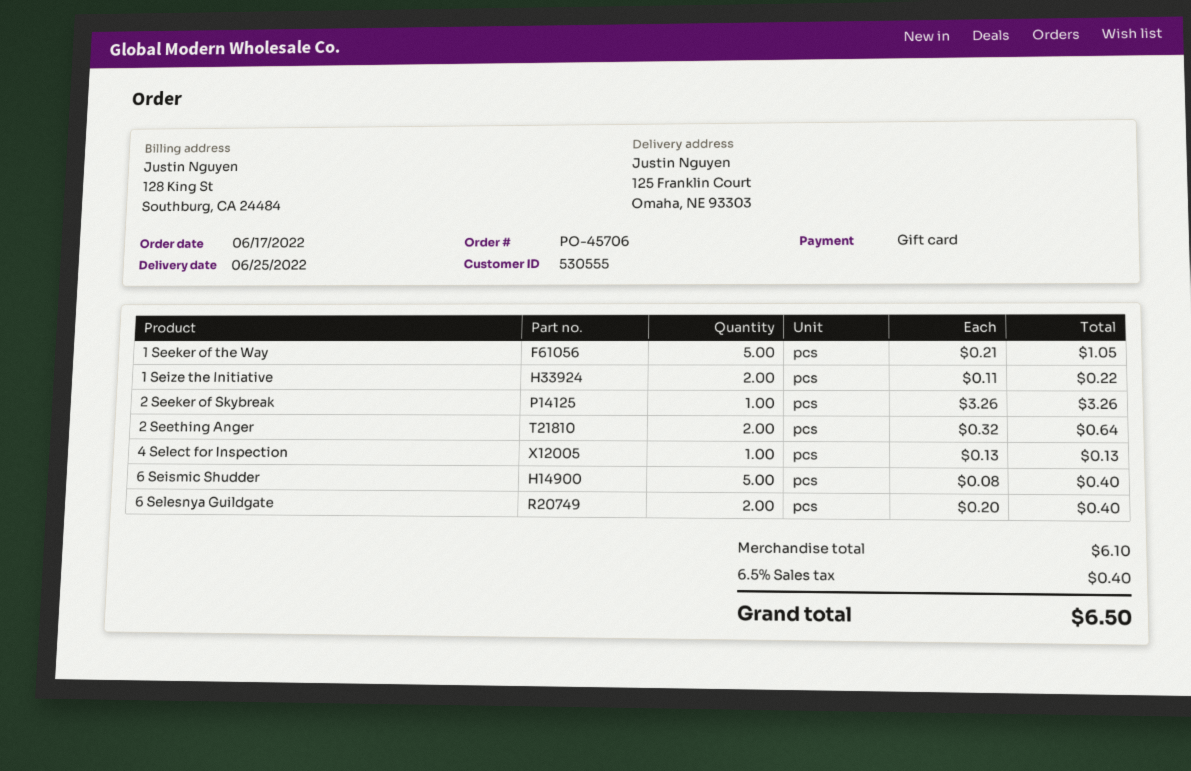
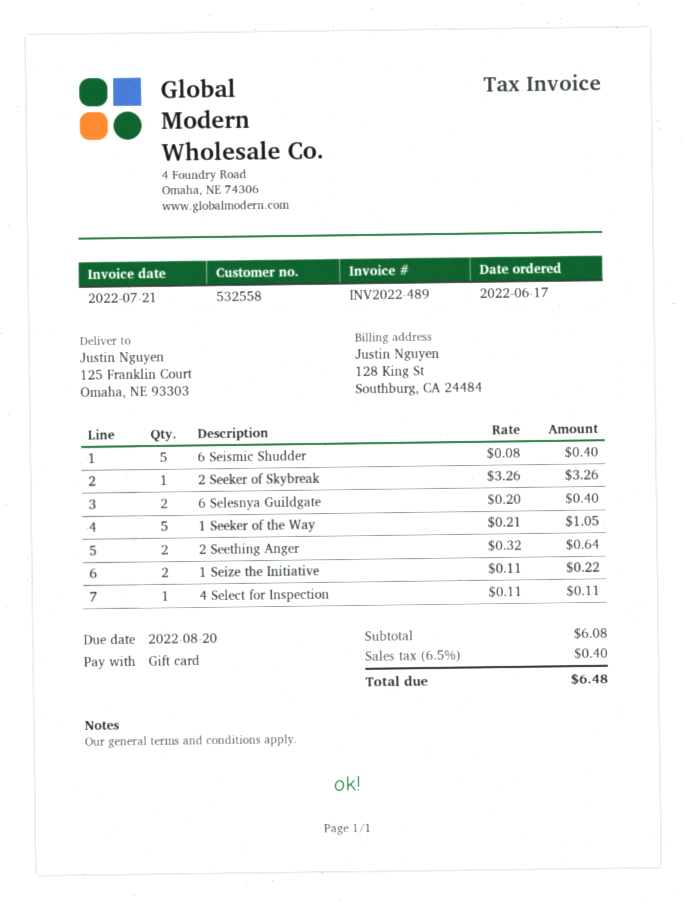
customer number: 530555 -> 532558
4 Select for Inspection: 1 x 0.13 = 0.13 -> 1 x 0.11 = 0.11
subtotal: 6.10 -> 6.08
total: 6.50 -> 6.48

